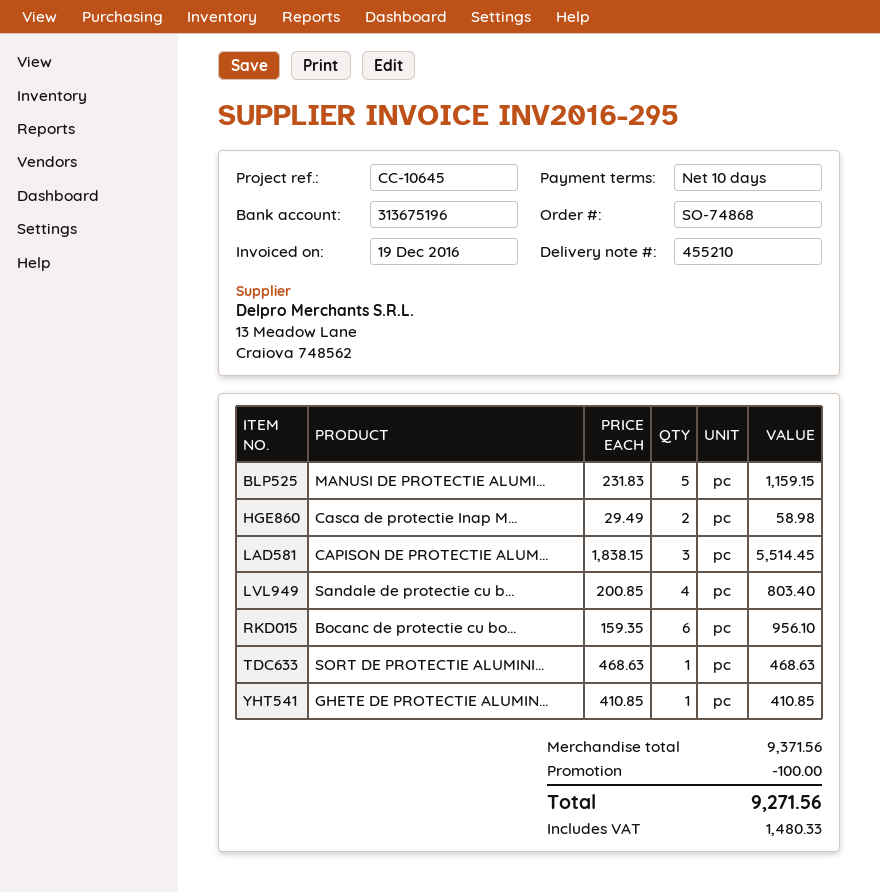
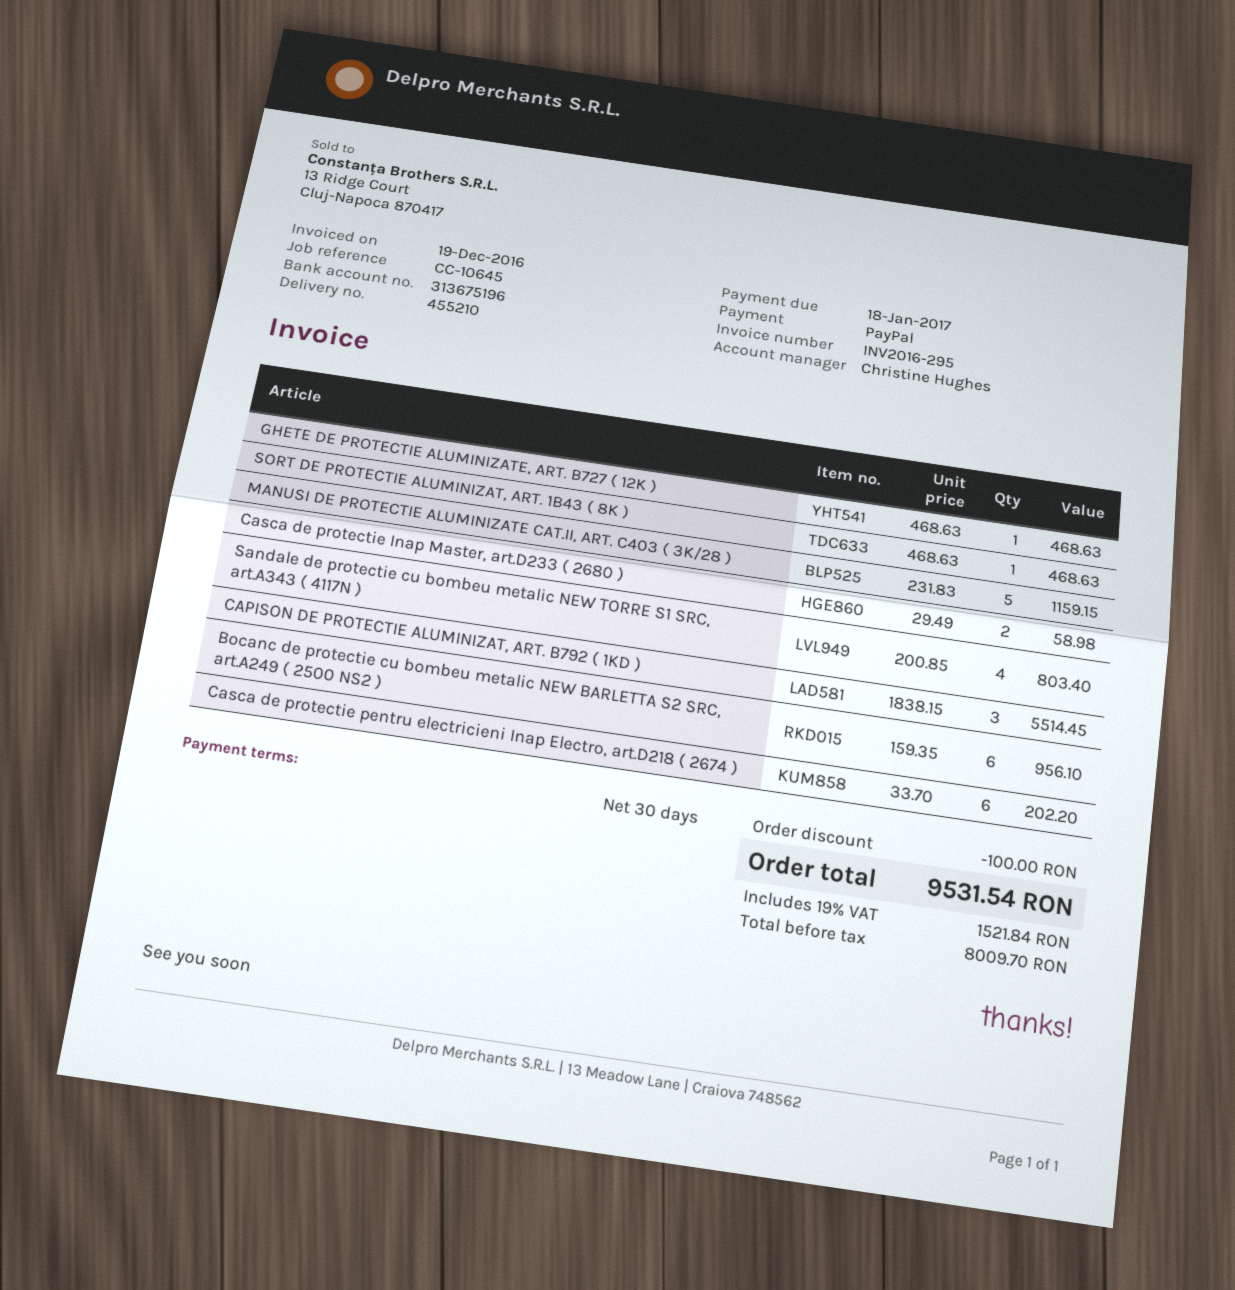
payment terms: 10 days -> 30 days
GHETE DE PROTECTIE ALUMIN...: 1 x 410.85 = 410.85 -> 1 x 468.63 = 468.63
Casca de protectie pentru electricieni Inap Electro, art.D218 ( 2674 ): none -> 6 x 33.70 = 202.20
tax: 1480.33 -> 1521.84
total: 9271.56 -> 9531.54

